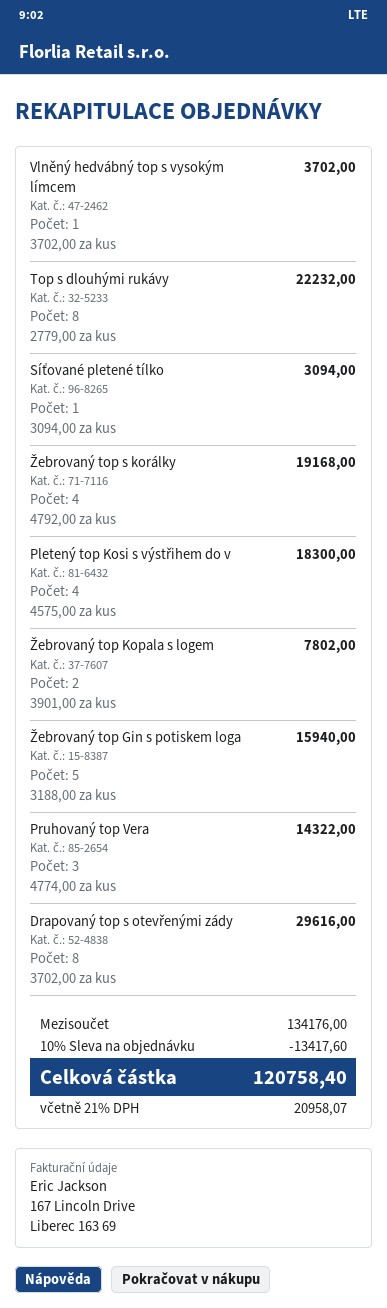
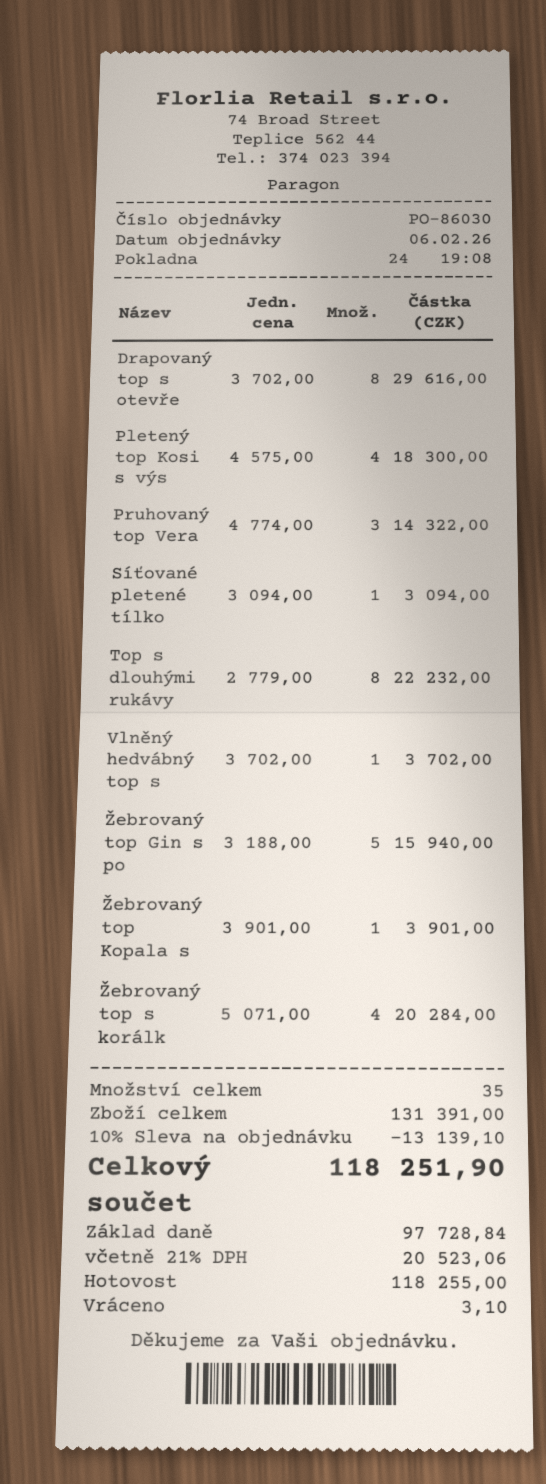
Žebrovaný top s korálky: 4 x 4792.00 = 19168.00 -> 4 x 5071.00 = 20284.00
Žebrovaný top Kopala s logem: 2 x 3901.00 = 7802.00 -> 1 x 3901.00 = 3901.00
subtotal: 134176.00 -> 131391.00
discount: 10% = 13417.60 -> 10% = 13139.10
tax: 21% = 20958.07 -> 21% = 20523.06
total: 120758.40 -> 118251.90

